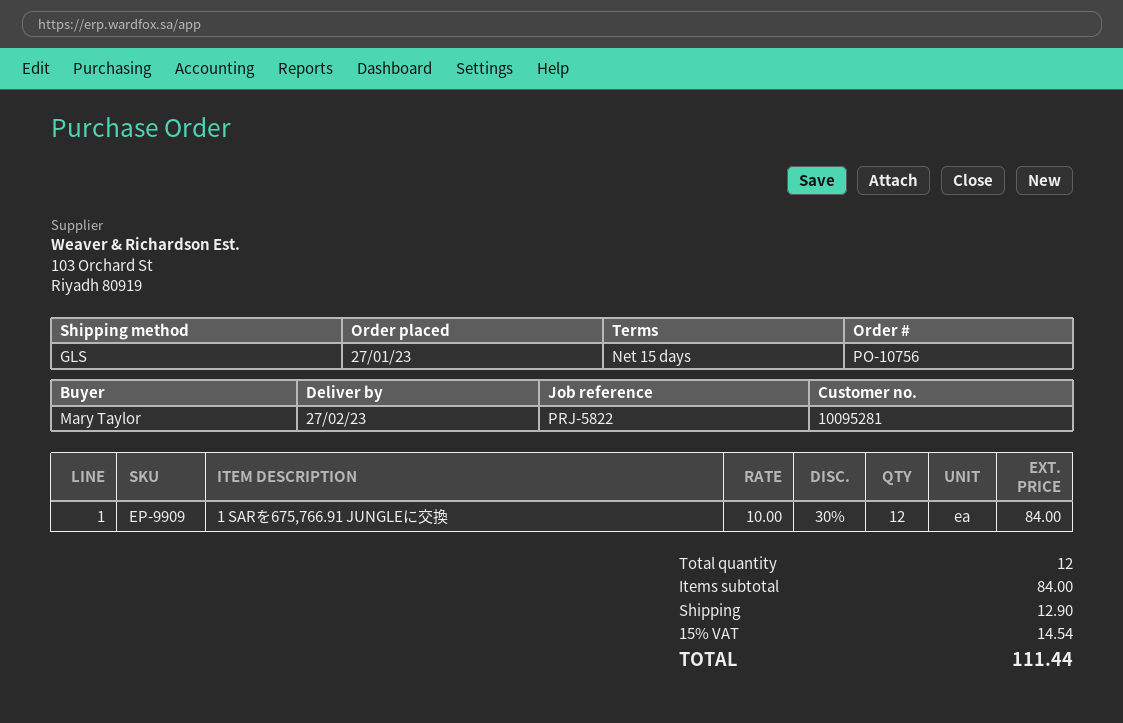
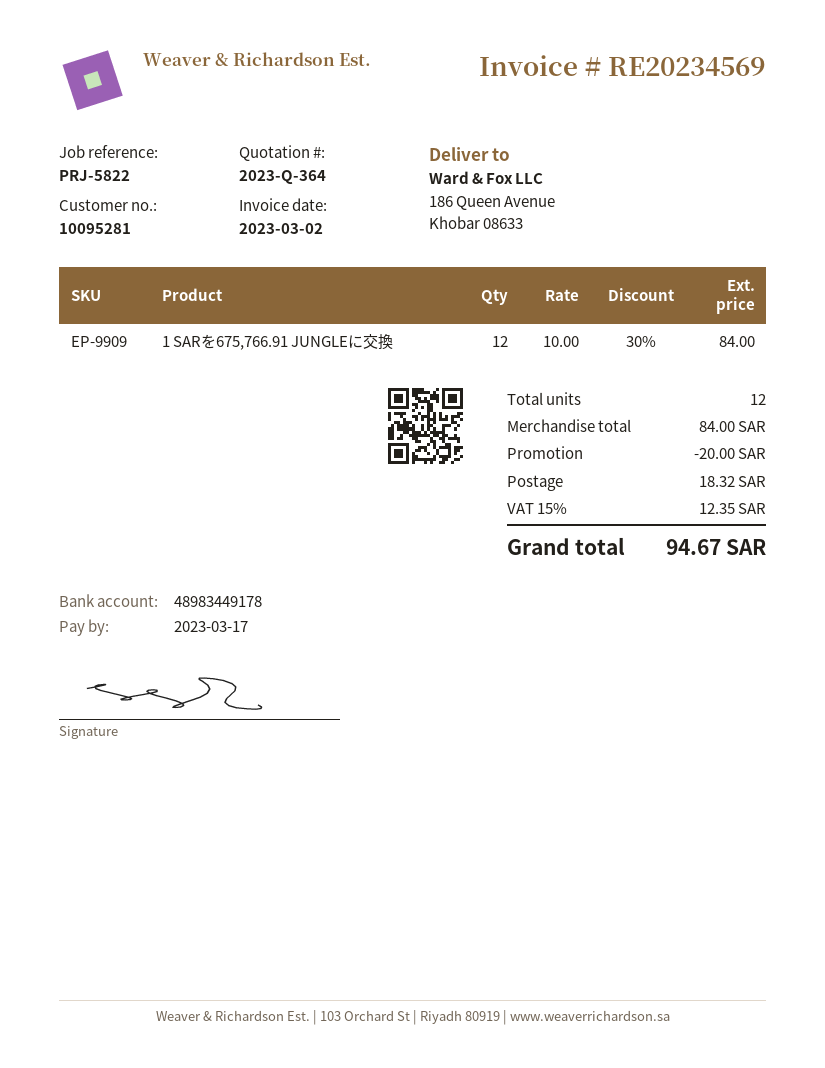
discount: none -> 20.00
shipping: 12.90 -> 18.32
tax: 15% = 14.54 -> 15% = 12.35
total: 111.44 -> 94.67

